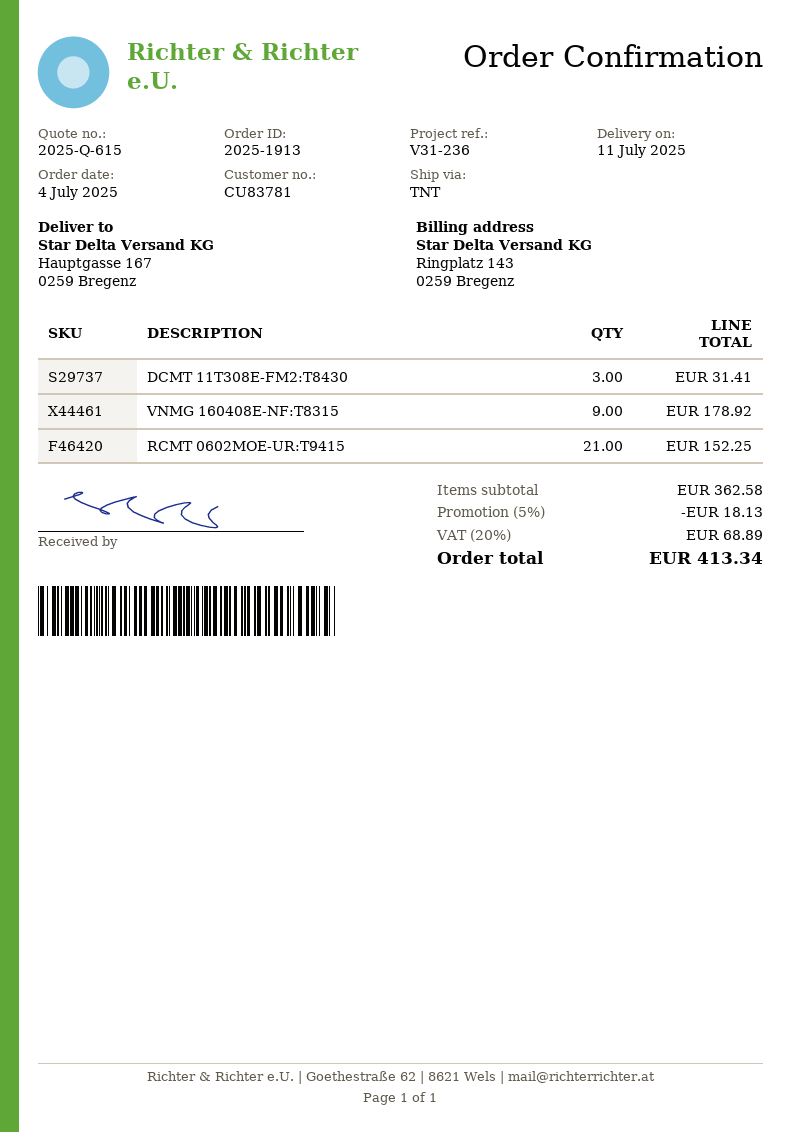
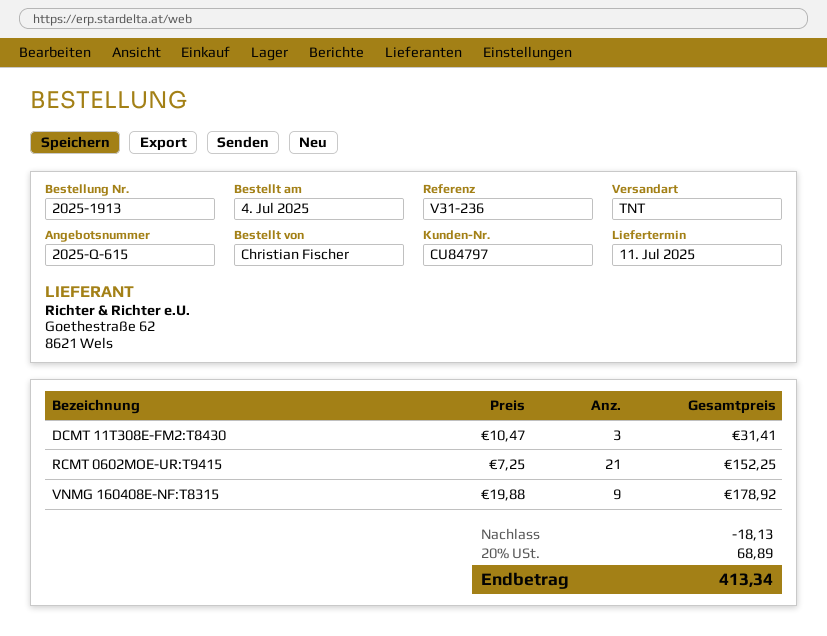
customer number: CU83781 -> CU84797

